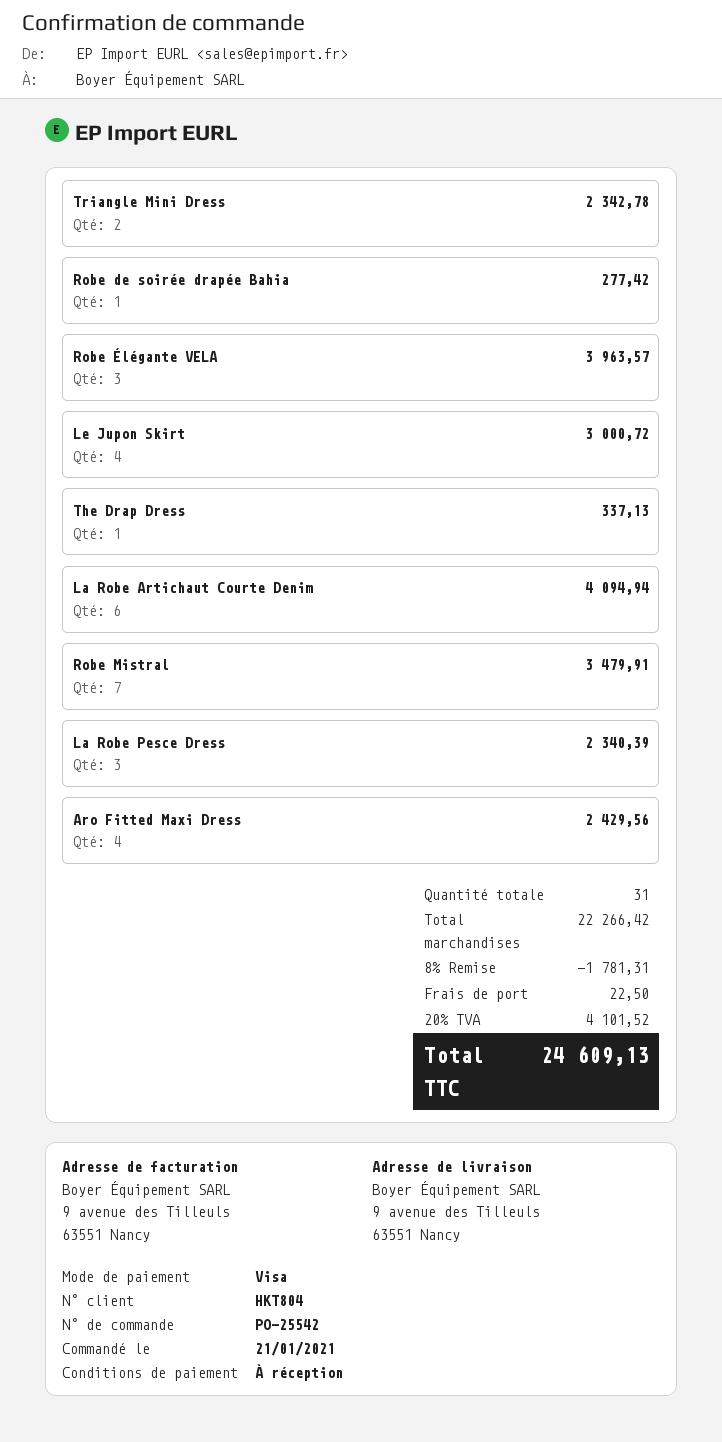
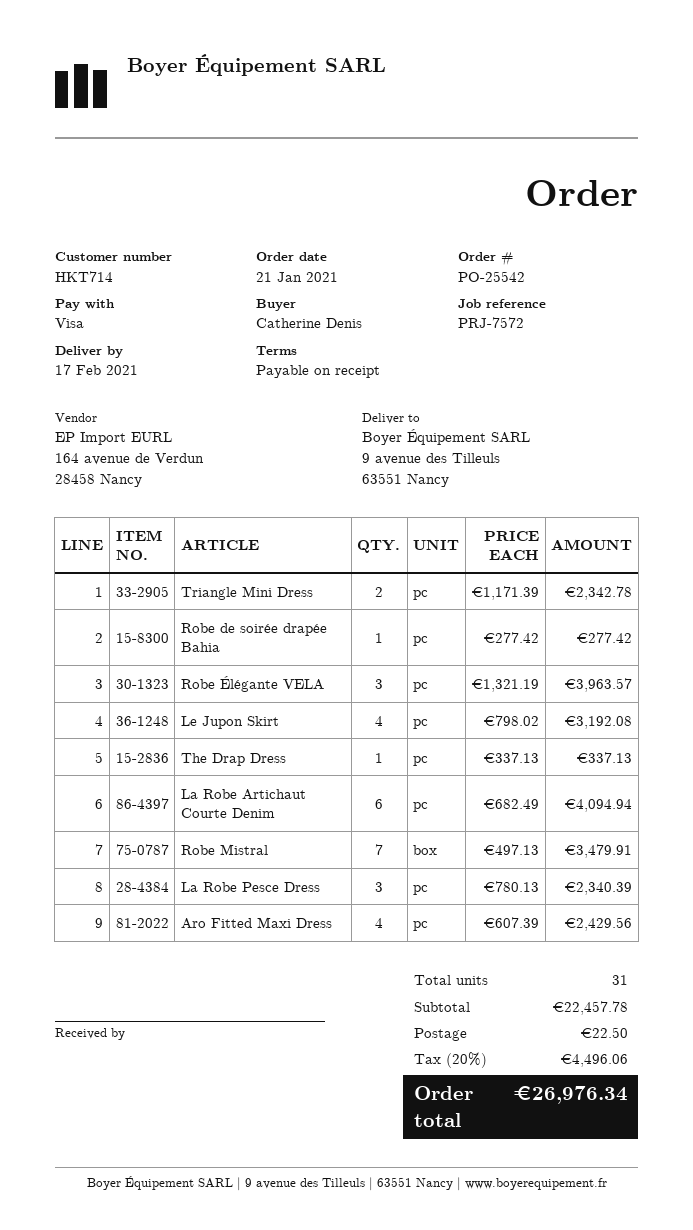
customer number: HKT804 -> HKT714
Le Jupon Skirt: 4 for 3000.72 -> 4 for 3192.08
subtotal: 22266.42 -> 22457.78
discount: 8% = 1781.31 -> none
tax: 20% = 4101.52 -> 20% = 4496.06
total: 24609.13 -> 26976.34

